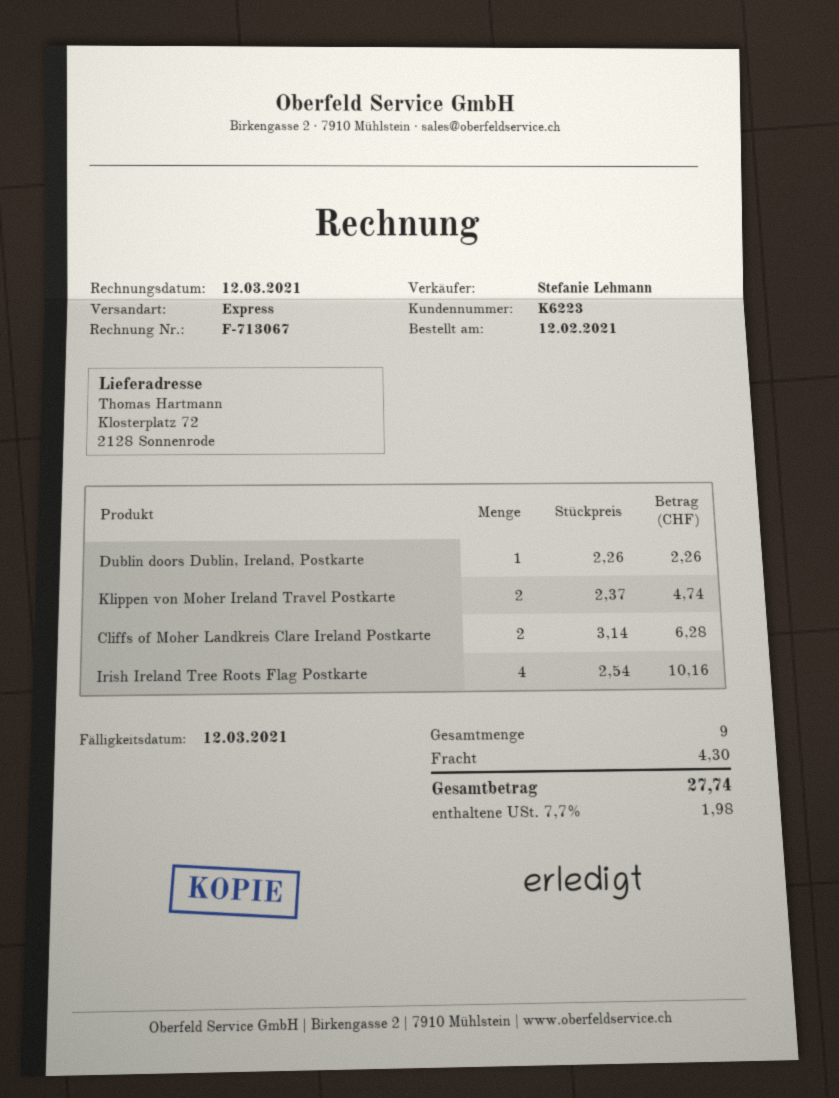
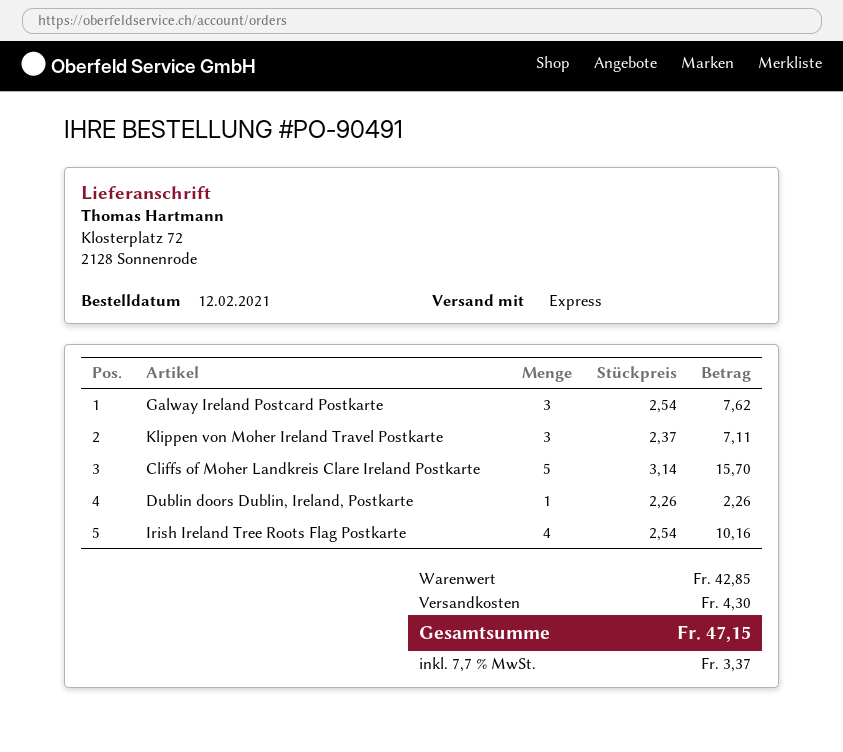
Klippen von Moher Ireland Travel Postkarte: 2 x 2.37 = 4.74 -> 3 x 2.37 = 7.11
Cliffs of Moher Landkreis Clare Ireland Postkarte: 2 x 3.14 = 6.28 -> 5 x 3.14 = 15.70
Galway Ireland Postcard Postkarte: none -> 3 x 2.54 = 7.62
tax: 7.7% = 1.98 -> 7.7% = 3.37
total: 27.74 -> 47.15

